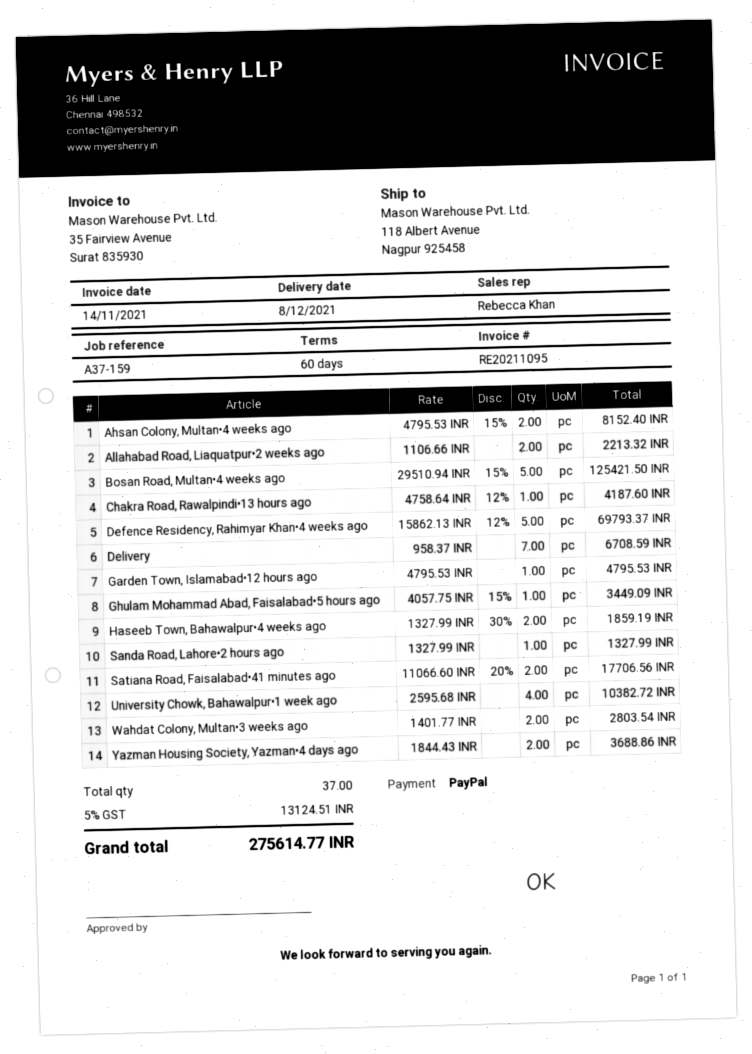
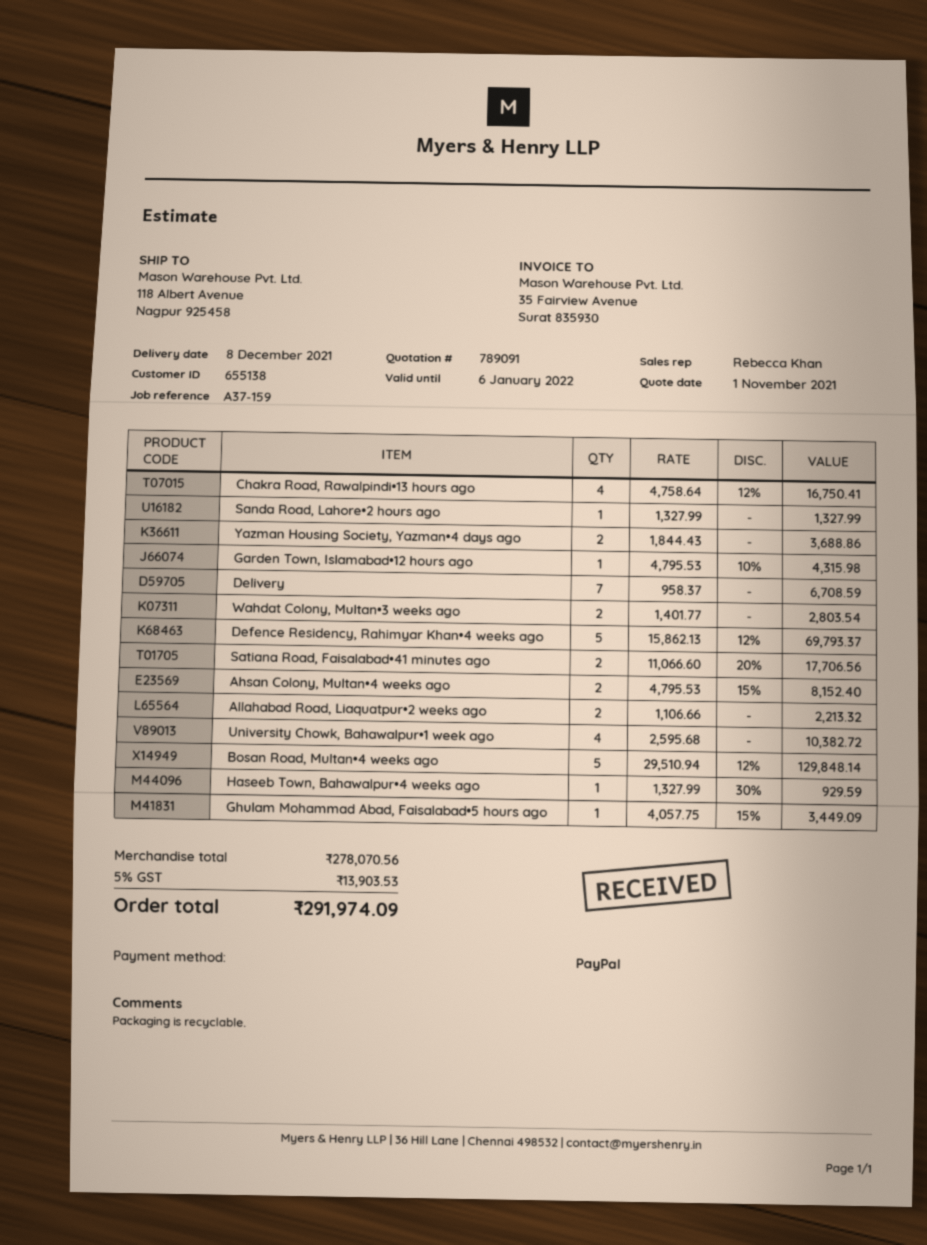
Bosan Road, Multan•4 weeks ago: 5 x 29510.94 - 15% = 125421.50 -> 5 x 29510.94 - 12% = 129848.14
Chakra Road, Rawalpindi•13 hours ago: 1 x 4758.64 - 12% = 4187.60 -> 4 x 4758.64 - 12% = 16750.41
Garden Town, Islamabad•12 hours ago: 1 x 4795.53 = 4795.53 -> 1 x 4795.53 - 10% = 4315.98
Haseeb Town, Bahawalpur•4 weeks ago: 2 x 1327.99 - 30% = 1859.19 -> 1 x 1327.99 - 30% = 929.59
tax: 5% = 13124.51 -> 5% = 13903.53
total: 275614.77 -> 291974.09

